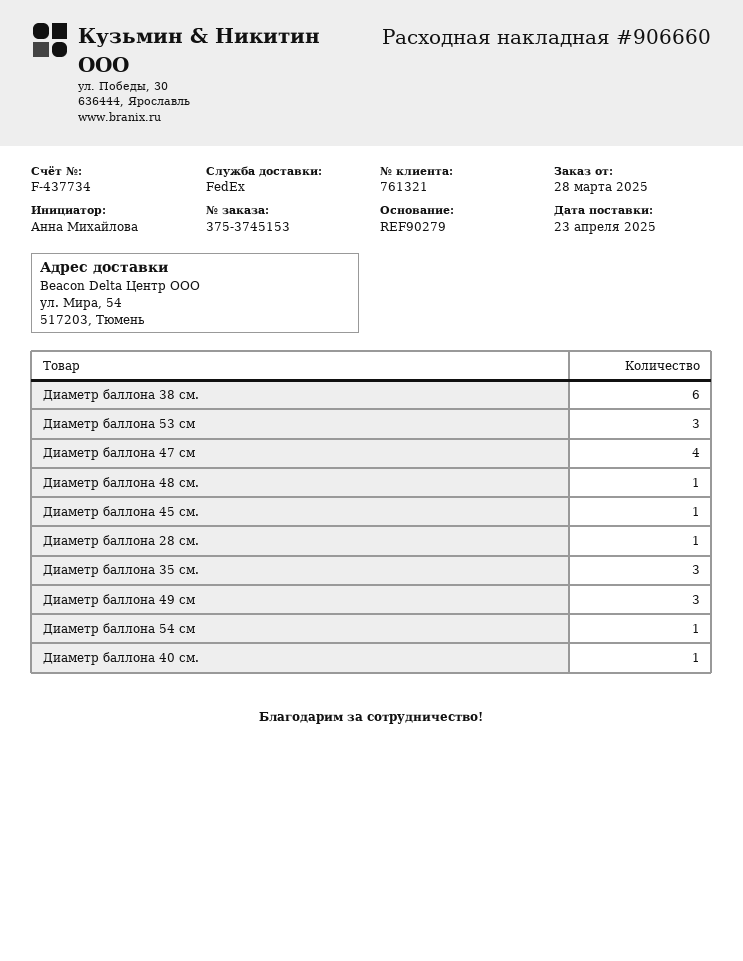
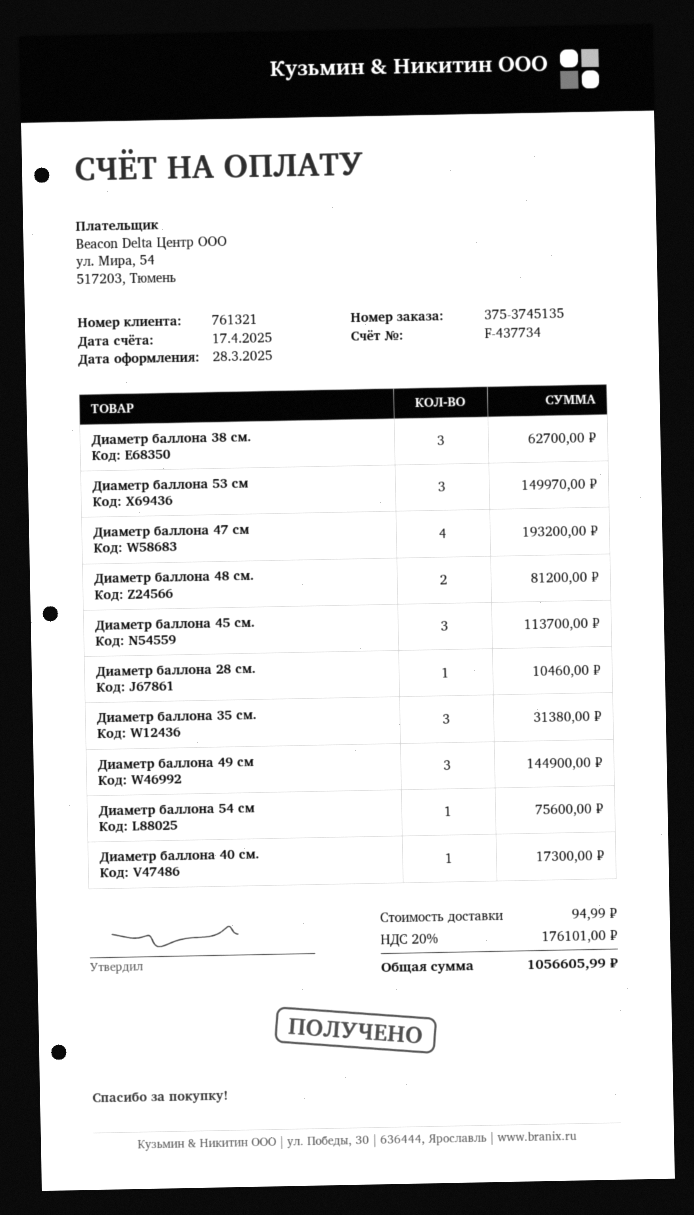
order number: 375-3745153 -> 375-3745135
Диаметр баллона 38 см.: 6 -> 3
Диаметр баллона 48 см.: 1 -> 2
Диаметр баллона 45 см.: 1 -> 3

